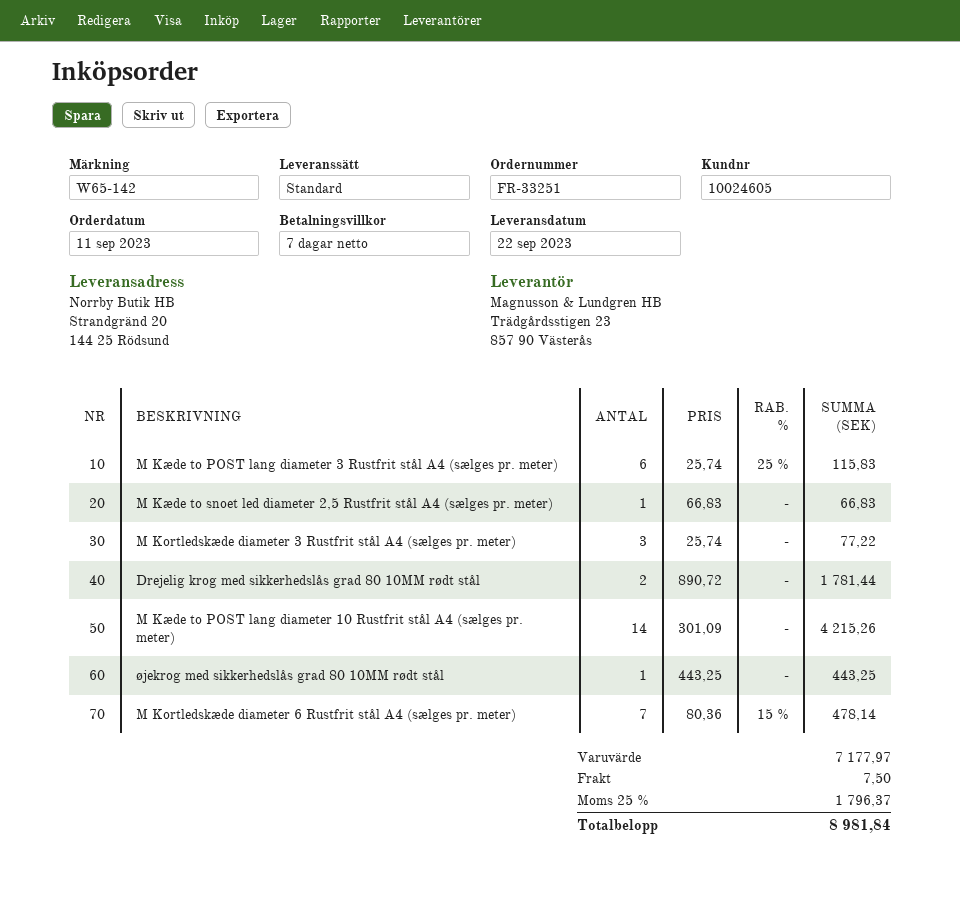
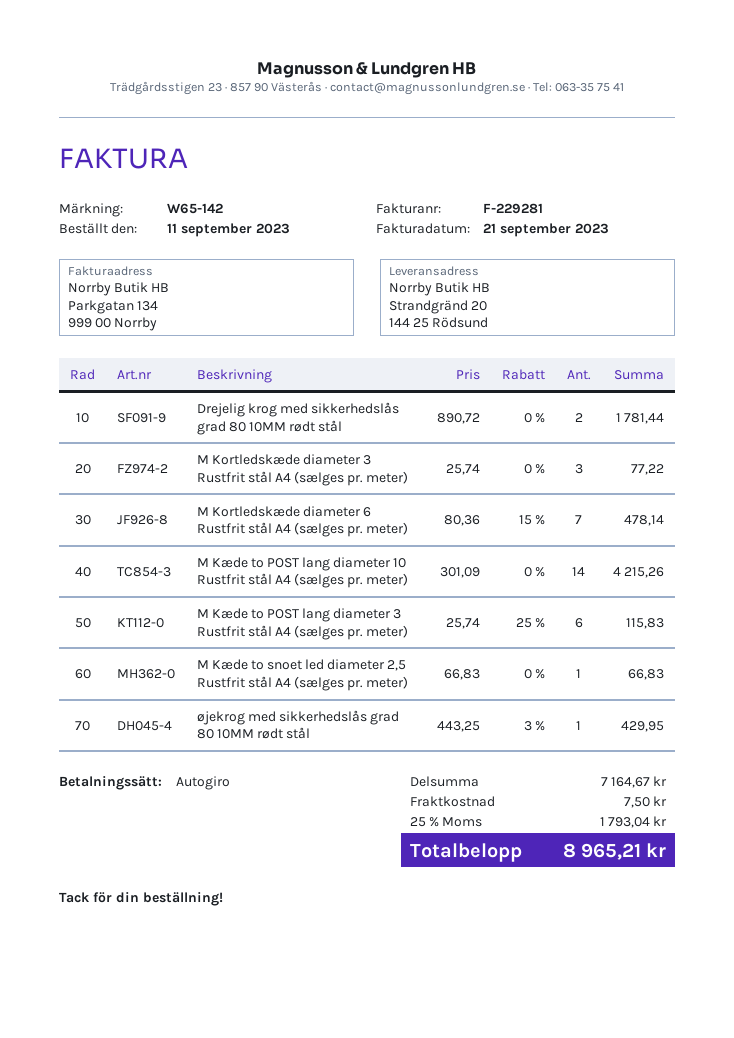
øjekrog med sikkerhedslås grad 80 10MM rødt stål: 1 x 443.25 = 443.25 -> 1 x 443.25 - 3% = 429.95
subtotal: 7177.97 -> 7164.67
tax: 25% = 1796.37 -> 25% = 1793.04
total: 8981.84 -> 8965.21

